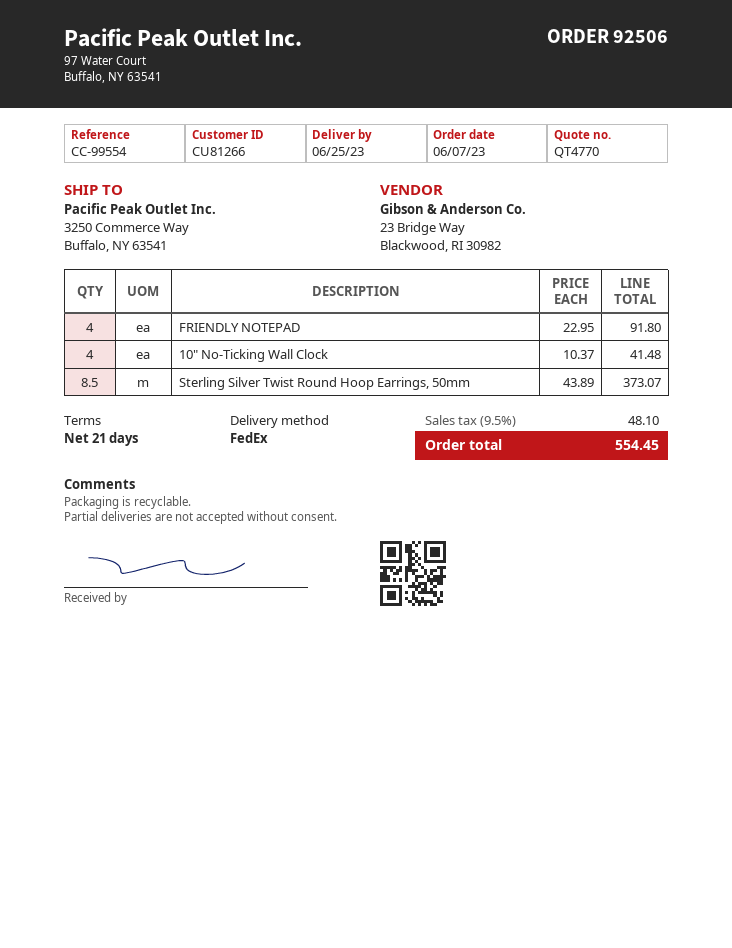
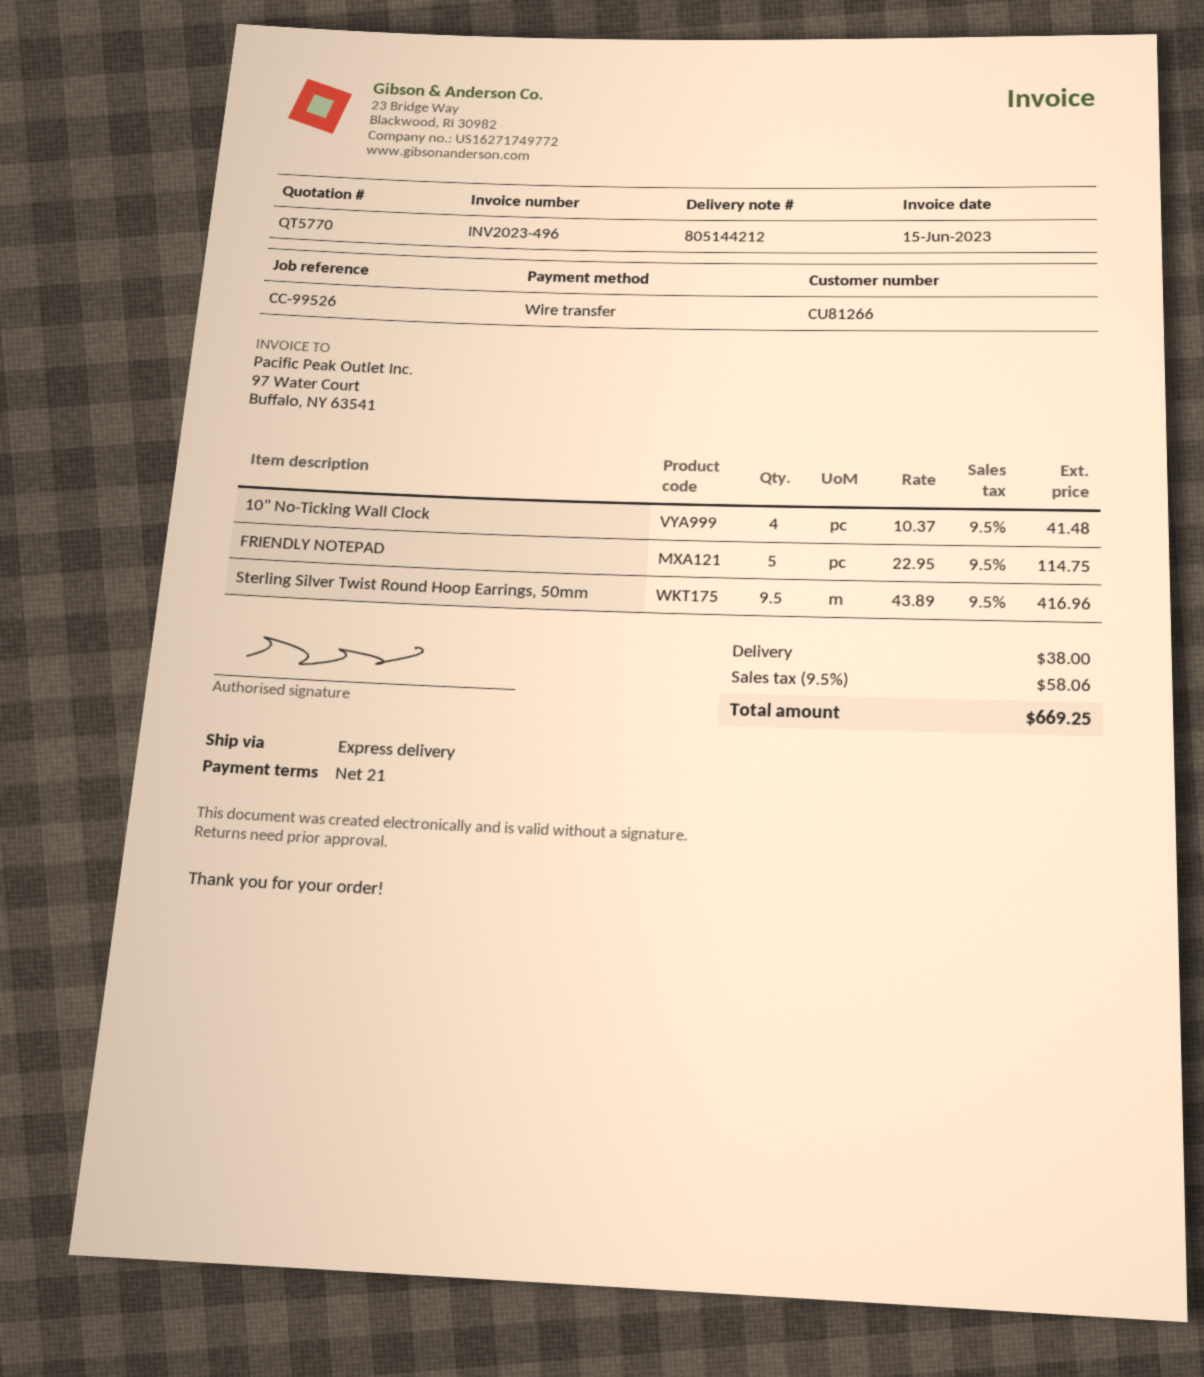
quote number: QT4770 -> QT5770
reference: CC-99554 -> CC-99526
shipping method: FedEx -> express
FRIENDLY NOTEPAD: 4 x 22.95 = 91.80 -> 5 x 22.95 = 114.75
Sterling Silver Twist Round Hoop Earrings, 50mm: 8.5 x 43.89 = 373.07 -> 9.5 x 43.89 = 416.96
shipping: none -> 38.00
tax: 9.5% = 48.10 -> 9.5% = 58.06
total: 554.45 -> 669.25

